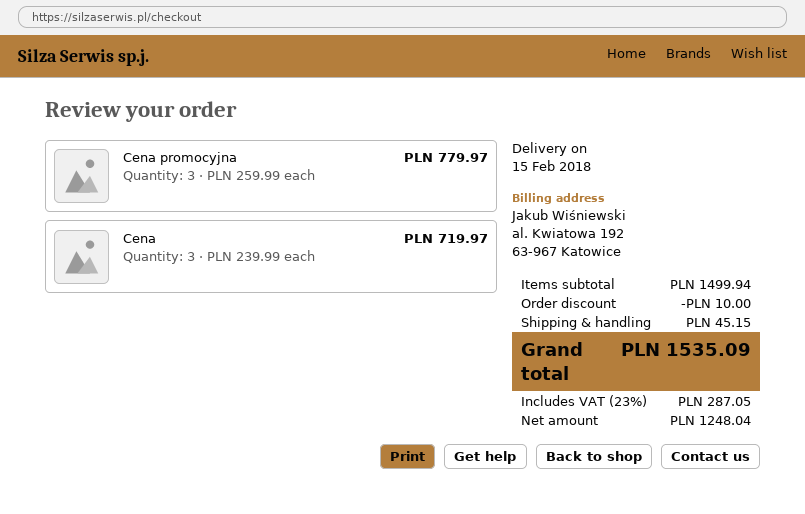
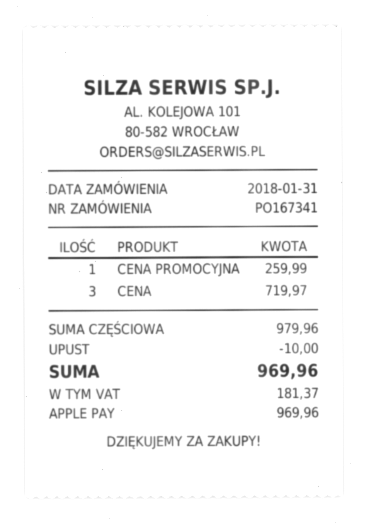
Cena promocyjna: 3 for 779.97 -> 1 for 259.99
subtotal: 1499.94 -> 979.96
shipping: 45.15 -> none
tax: 287.05 -> 181.37
total: 1535.09 -> 969.96

